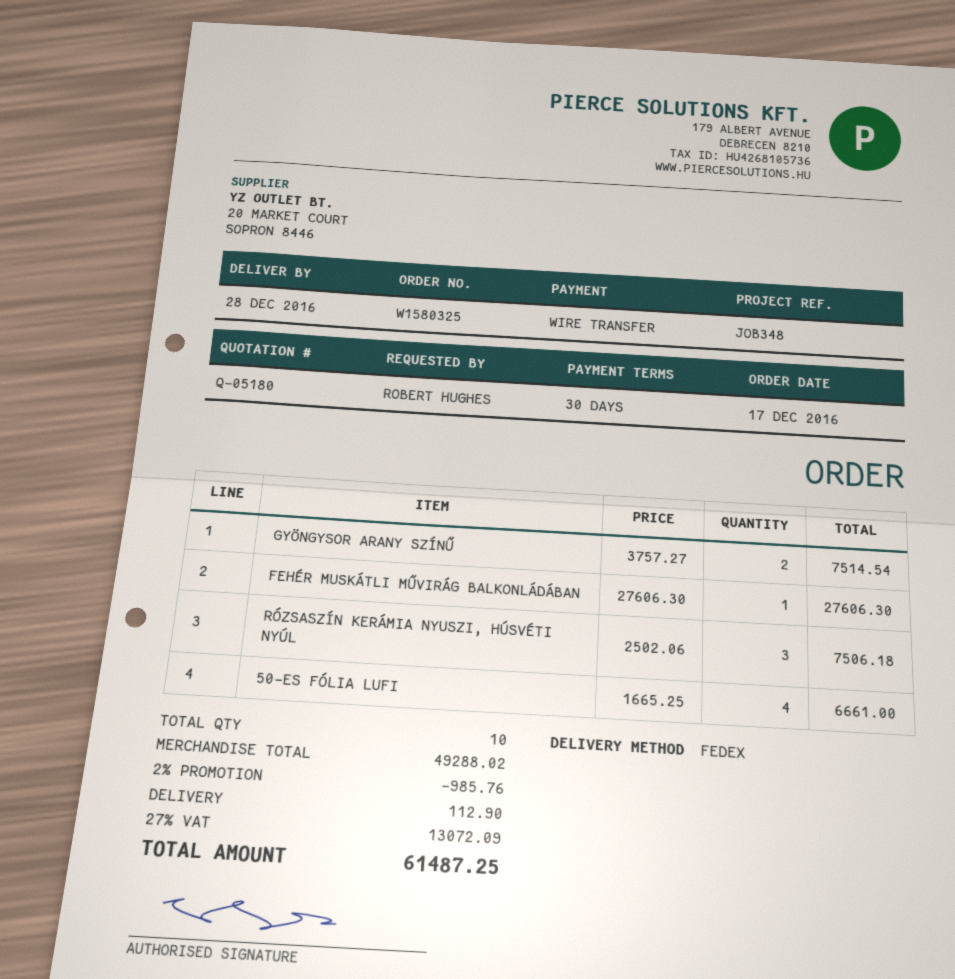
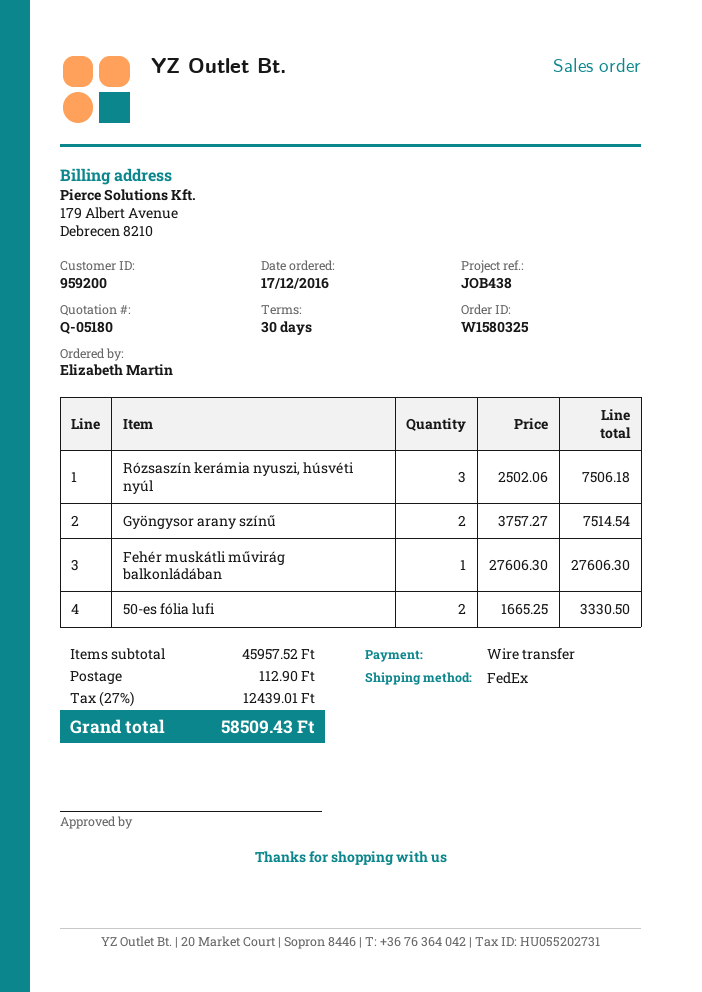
reference: JOB348 -> JOB438
ordered by: ROBERT HUGHES -> Elizabeth Martin
50-ES FÓLIA LUFI: 4 x 1665.25 = 6661.00 -> 2 x 1665.25 = 3330.50
subtotal: 49288.02 -> 45957.52
discount: 2% = 985.76 -> none
tax: 27% = 13072.09 -> 27% = 12439.01
total: 61487.25 -> 58509.43

